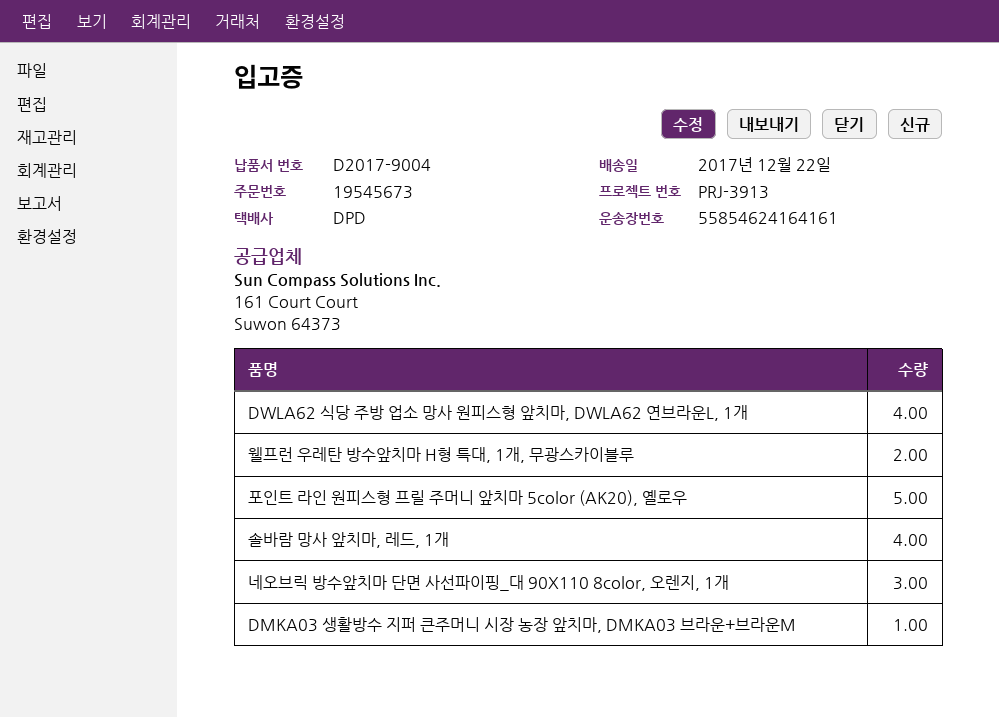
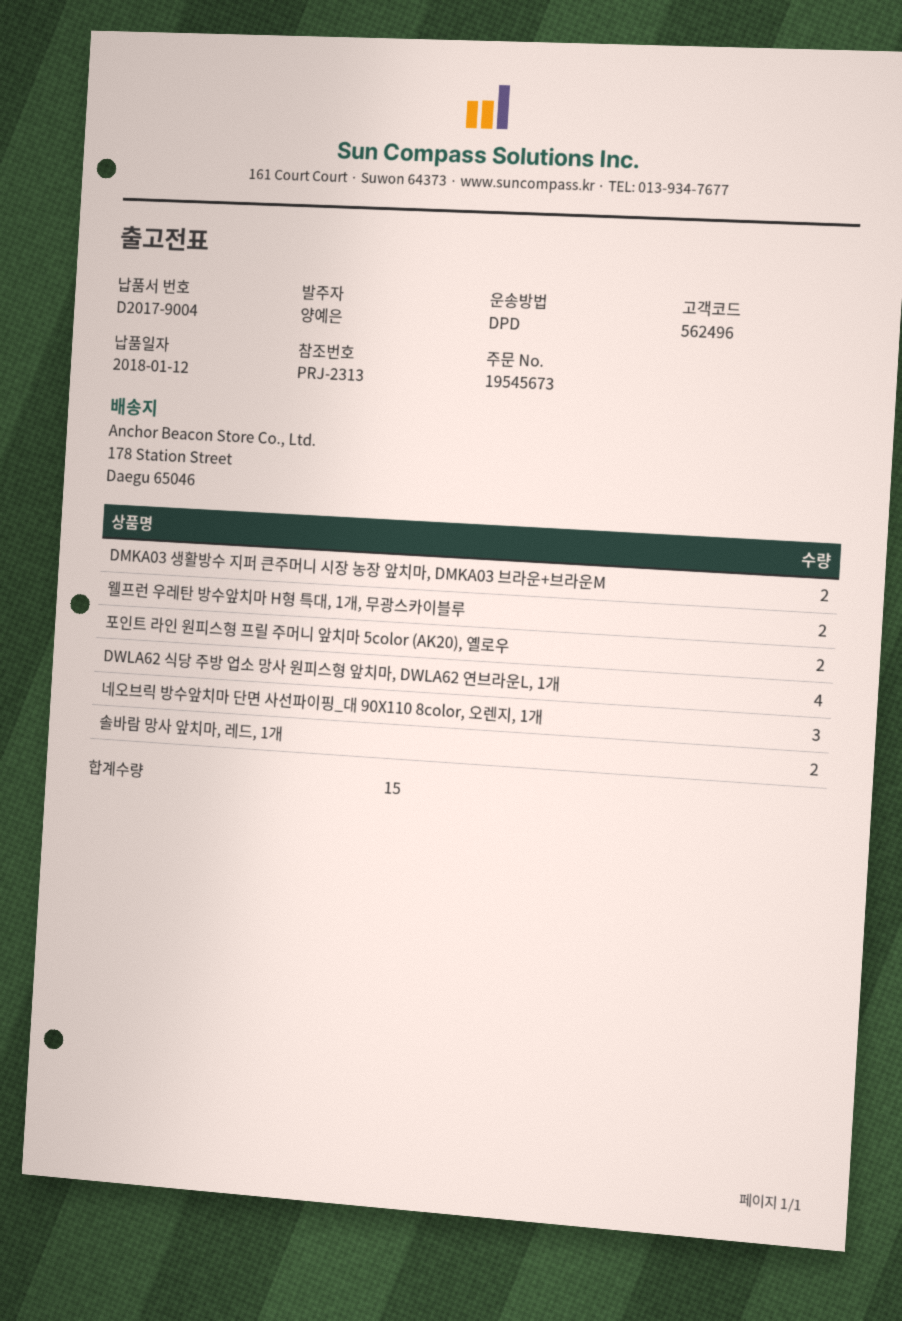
delivery date: 2017-12-22 -> 2018-01-12
reference: PRJ-3913 -> PRJ-2313
포인트 라인 원피스형 프릴 주머니 앞치마 5color (AK20), 옐로우: 5 -> 2
솔바람 망사 앞치마, 레드, 1개: 4 -> 2
DMKA03 생활방수 지퍼 큰주머니 시장 농장 앞치마, DMKA03 브라운+브라운M: 1 -> 2

